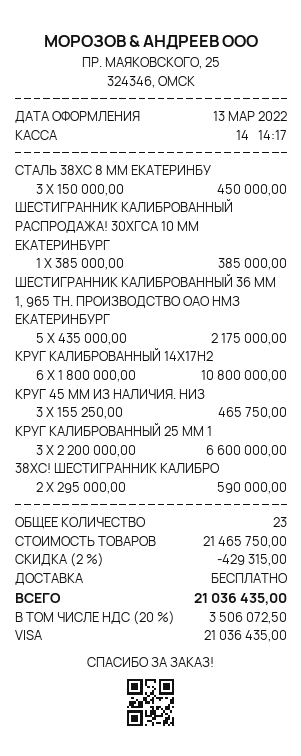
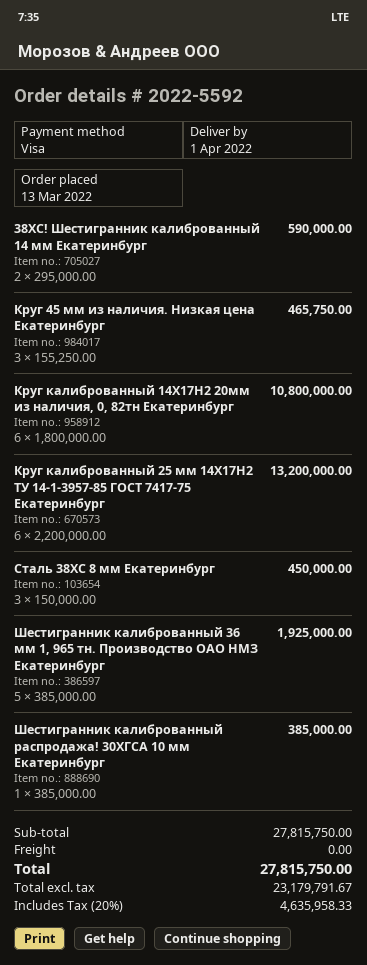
ШЕСТИГРАННИК КАЛИБРОВАННЫЙ 36 ММ 1, 965 ТН. ПРОИЗВОДСТВО ОАО НМЗ ЕКАТЕРИНБУРГ: 5 x 435000.00 = 2175000.00 -> 5 x 385000.00 = 1925000.00
КРУГ КАЛИБРОВАННЫЙ 25 ММ 1: 3 x 2200000.00 = 6600000.00 -> 6 x 2200000.00 = 13200000.00
subtotal: 21465750.00 -> 27815750.00
discount: 2% = 429315.00 -> none
tax: 20% = 3506072.50 -> 20% = 4635958.33
total: 21036435.00 -> 27815750.00

